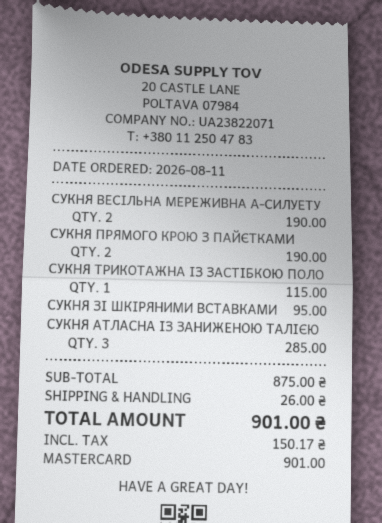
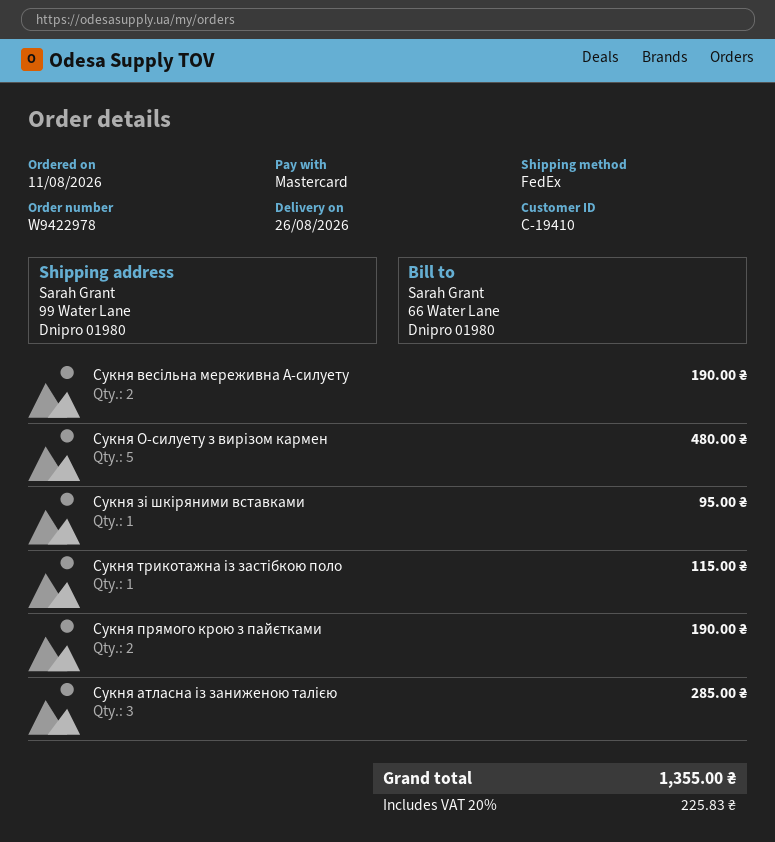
Сукня О-силуету з вирізом кармен: none -> 5 for 480.00
shipping: 26.00 -> none
tax: 150.17 -> 225.83
total: 901.00 -> 1355.00

